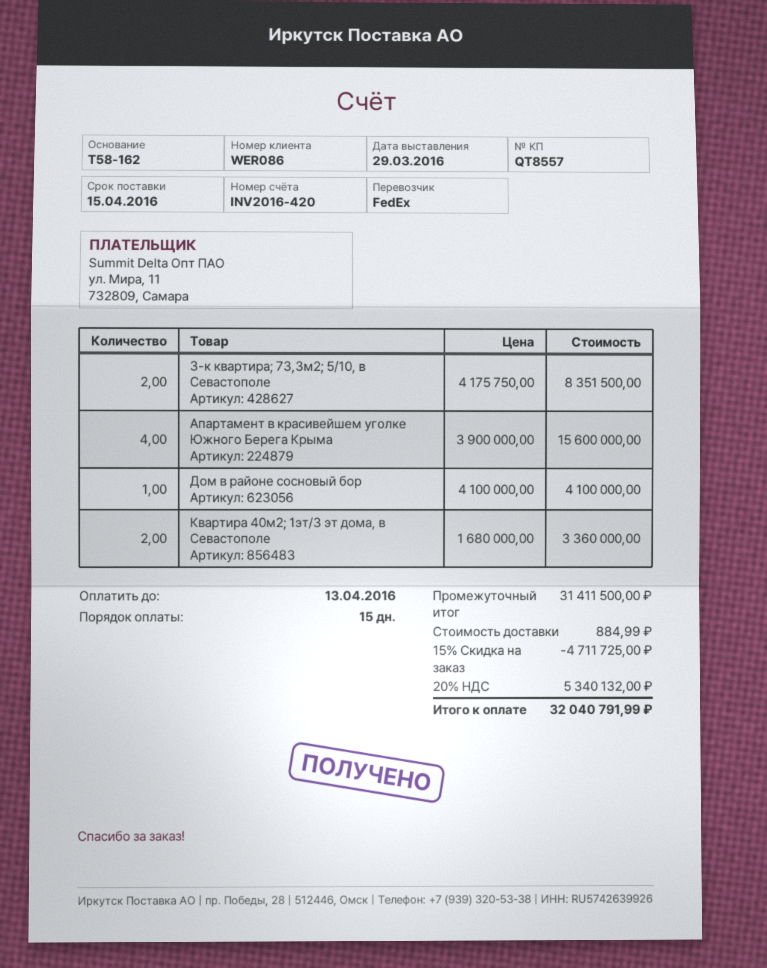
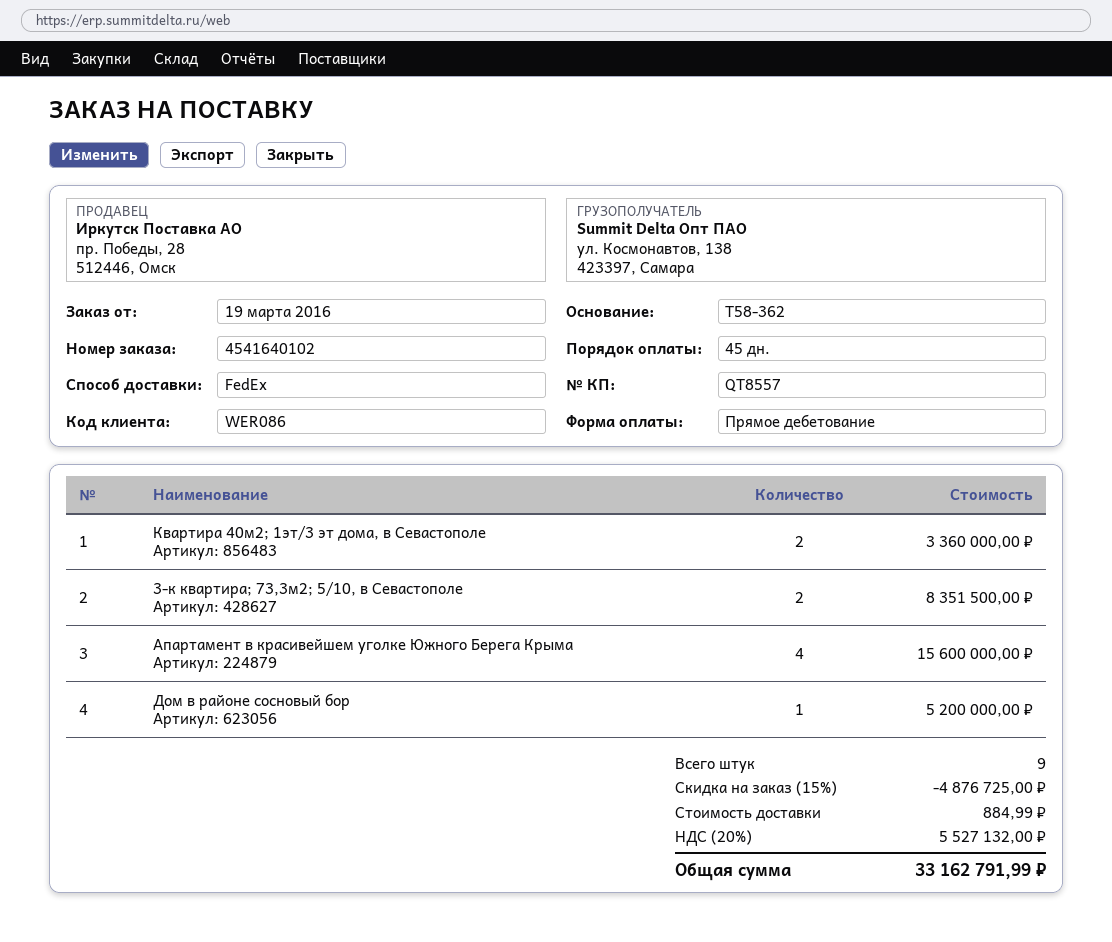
payment terms: 15 days -> 45 days
reference: T58-162 -> T58-362
Дом в районе сосновый бор: 1 for 4100000.00 -> 1 for 5200000.00
discount: 15% = 4711725.00 -> 15% = 4876725.00
tax: 20% = 5340132.00 -> 20% = 5527132.00
total: 32040791.99 -> 33162791.99

